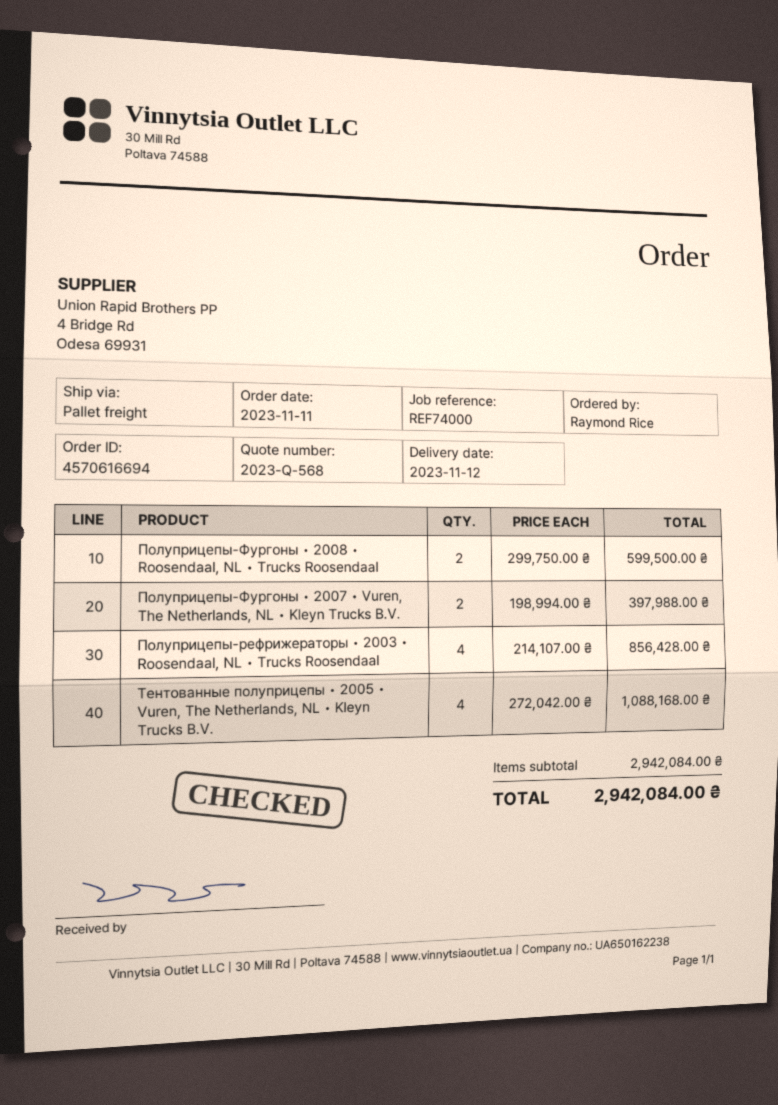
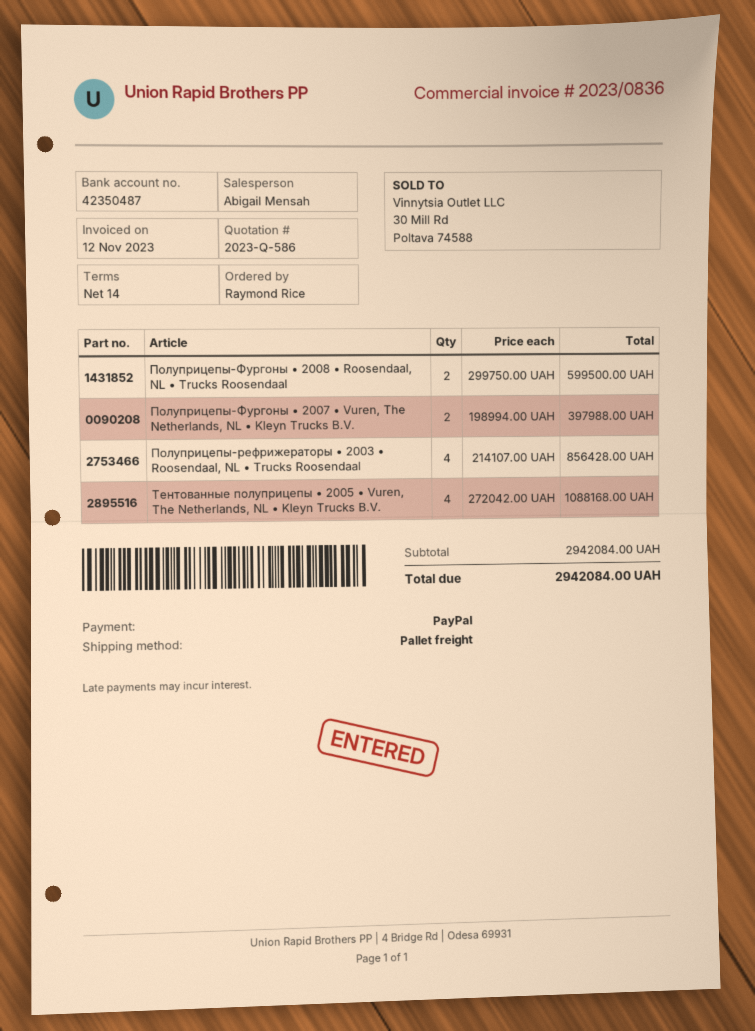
quote number: 2023-Q-568 -> 2023-Q-586

